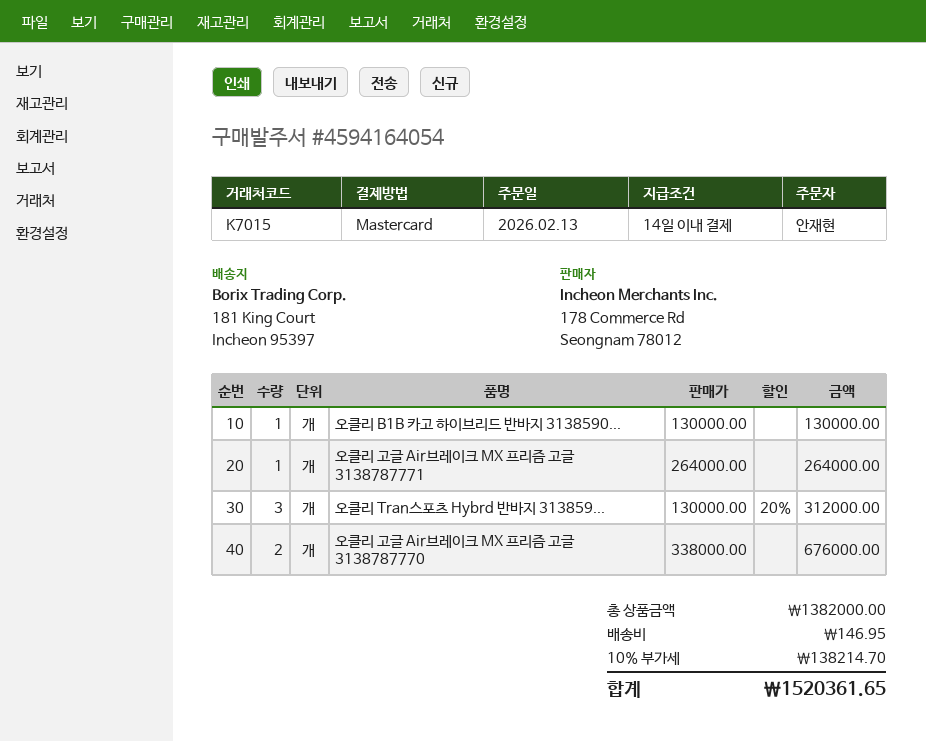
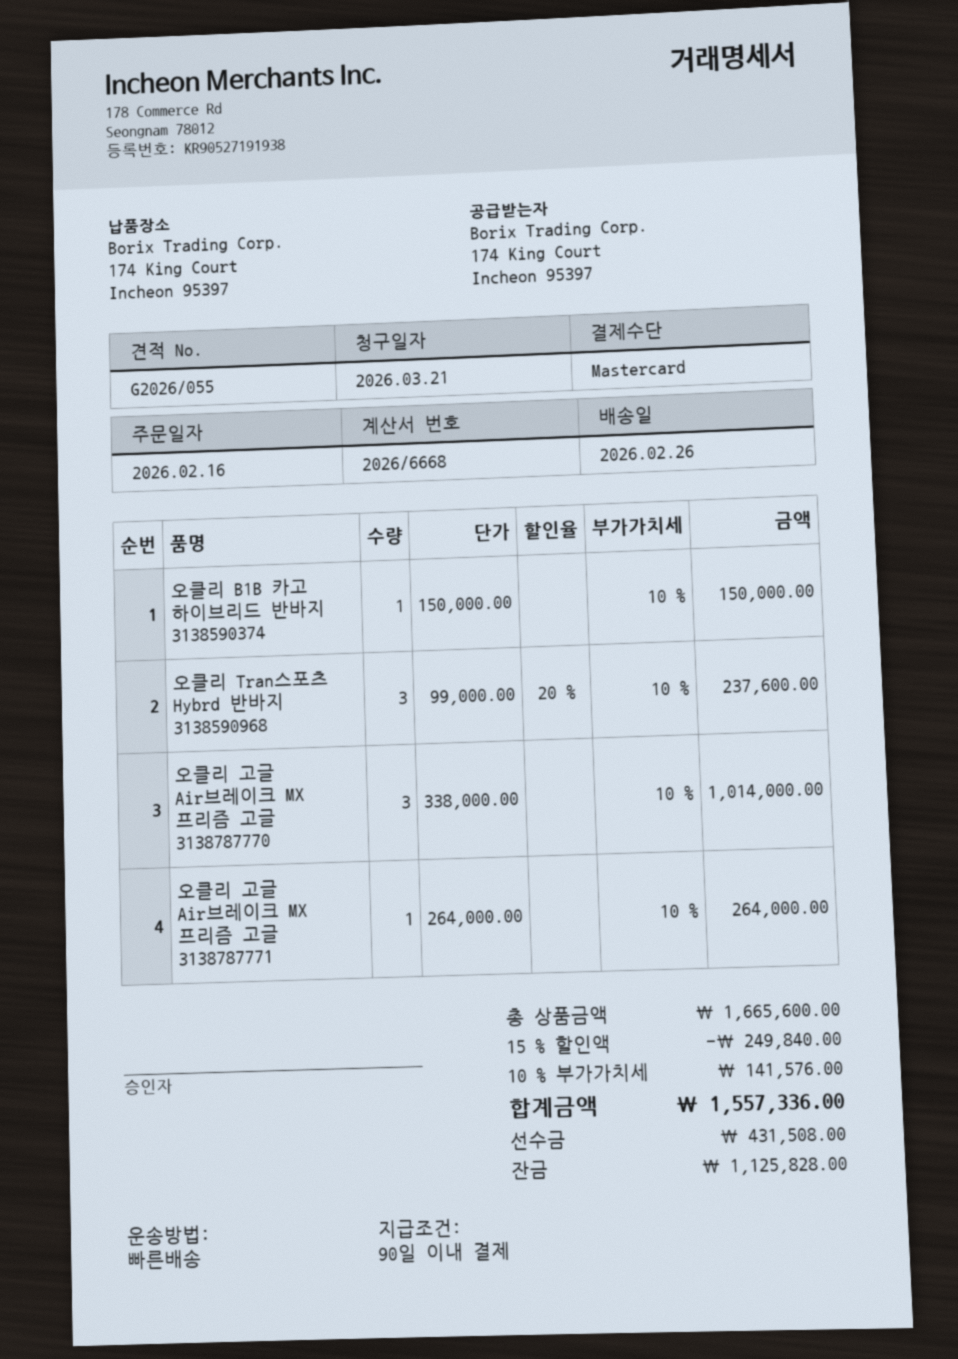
order date: 2026-02-13 -> 2026-02-16
payment terms: 14 days -> 90 days
ship to: 181 King Court, Incheon 95397 -> 174 King Court, Incheon 95397
오클리 B1B 카고 하이브리드 반바지 3138590...: 1 x 130000.00 = 130000.00 -> 1 x 150000.00 = 150000.00
오클리 Tran스포츠 Hybrd 반바지 313859...: 3 x 130000.00 - 20% = 312000.00 -> 3 x 99000.00 - 20% = 237600.00
오클리 고글 Air브레이크 MX 프리즘 고글 3138787770: 2 x 338000.00 = 676000.00 -> 3 x 338000.00 = 1014000.00
subtotal: 1382000.00 -> 1665600.00
discount: none -> 15% = 249840.00
shipping: 146.95 -> none
tax: 10% = 138214.70 -> 10% = 141576.00
total: 1520361.65 -> 1557336.00

